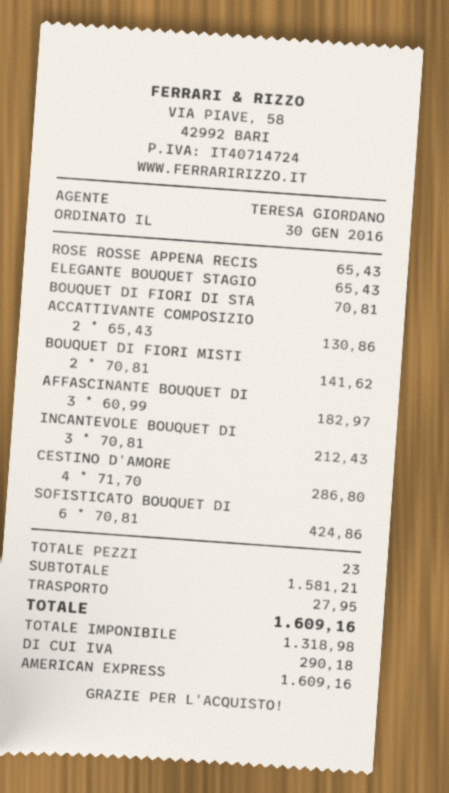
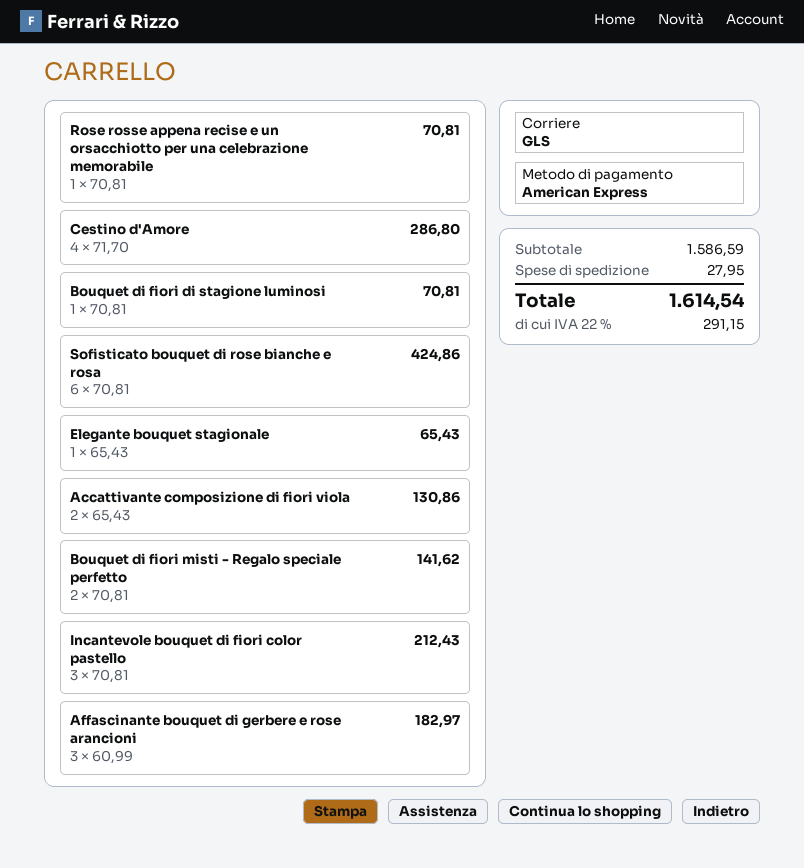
ROSE ROSSE APPENA RECIS: 1 x 65.43 = 65.43 -> 1 x 70.81 = 70.81
subtotal: 1581.21 -> 1586.59
tax: 290.18 -> 291.15
total: 1609.16 -> 1614.54

